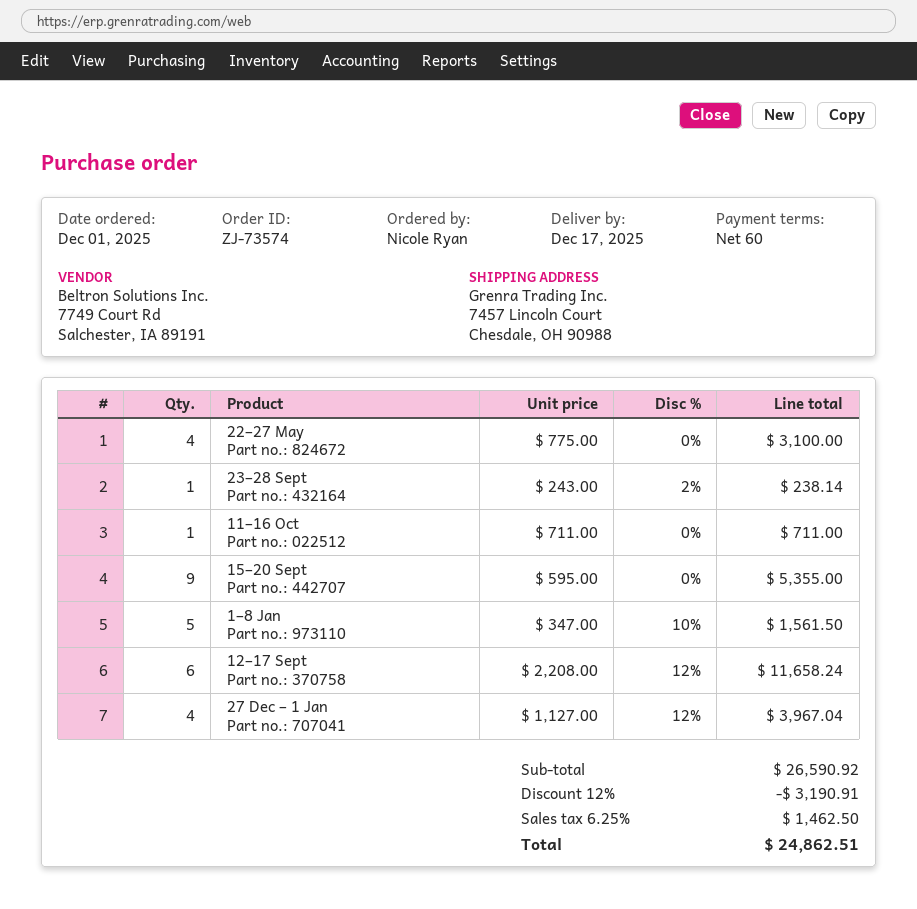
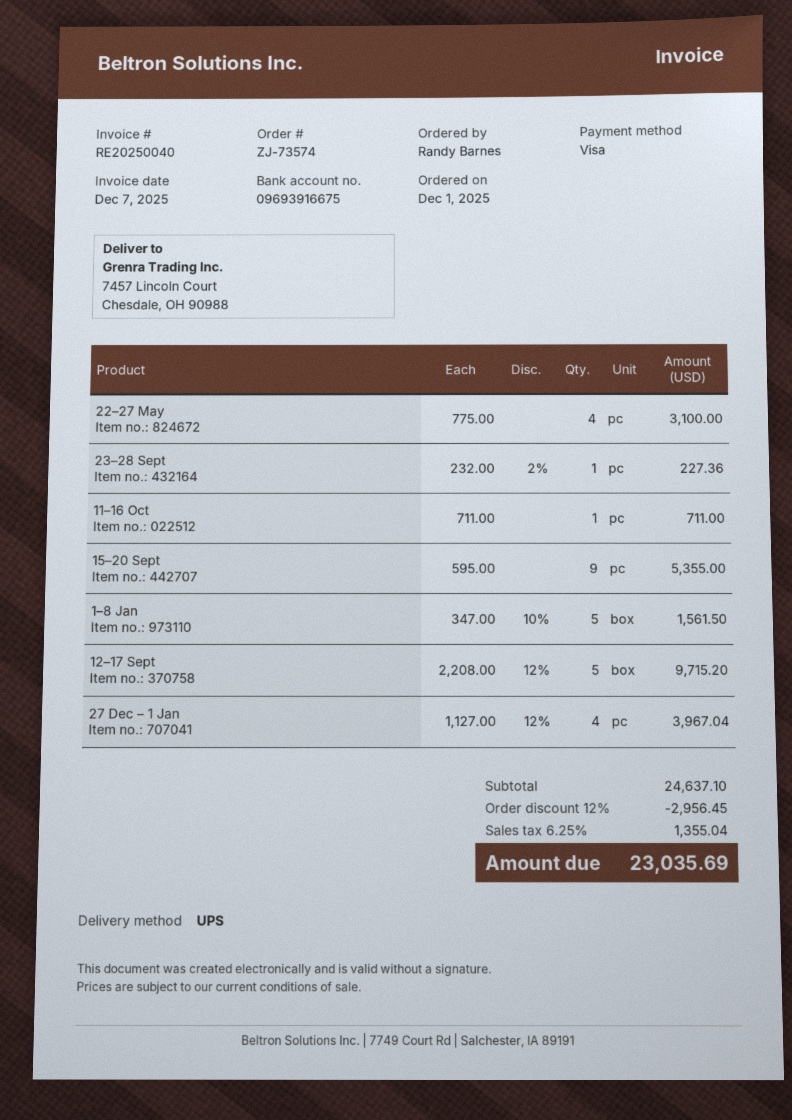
ordered by: Nicole Ryan -> Randy Barnes
23–28 Sept: 1 x 243.00 - 2% = 238.14 -> 1 x 232.00 - 2% = 227.36
12–17 Sept: 6 x 2208.00 - 12% = 11658.24 -> 5 x 2208.00 - 12% = 9715.20
subtotal: 26590.92 -> 24637.10
discount: 12% = 3190.91 -> 12% = 2956.45
tax: 6.25% = 1462.50 -> 6.25% = 1355.04
total: 24862.51 -> 23035.69

